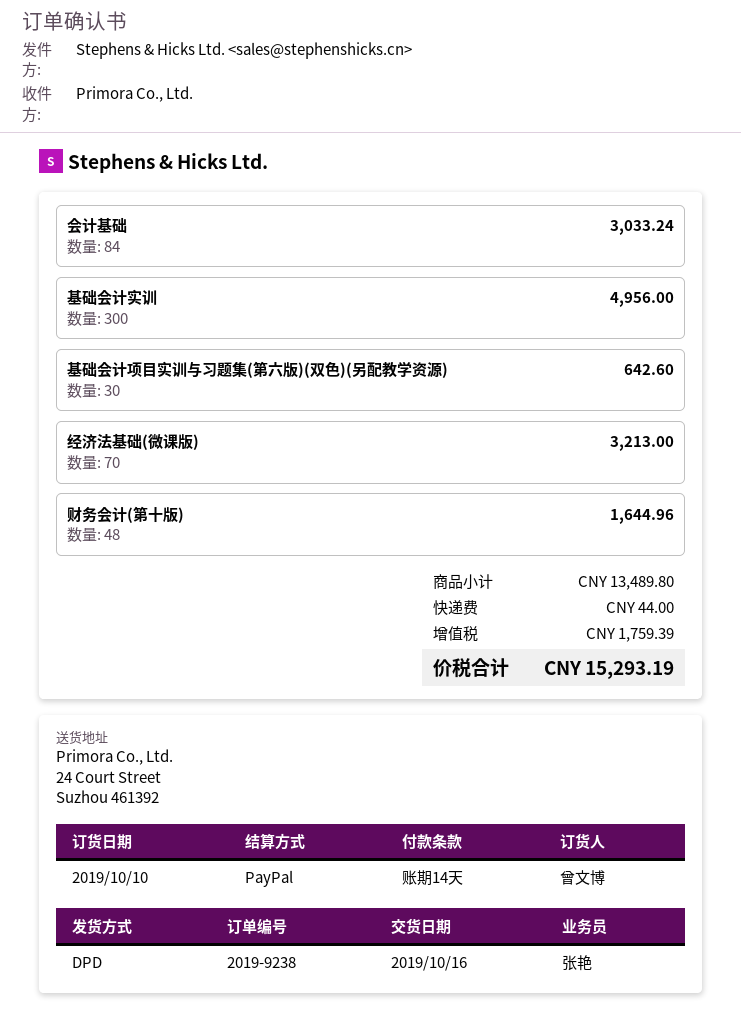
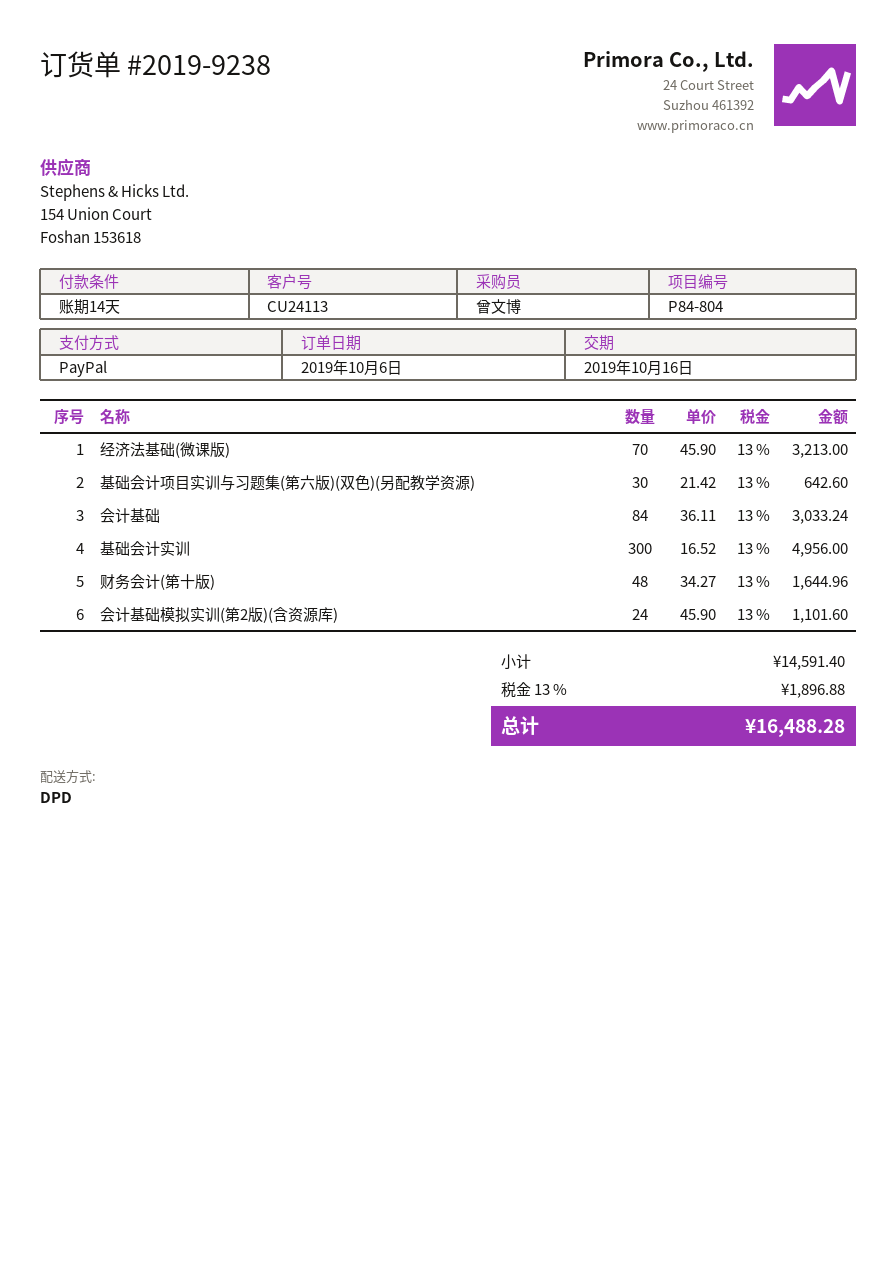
order date: 2019-10-10 -> 2019-10-06
会计基础模拟实训(第2版)(含资源库): none -> 24 for 1101.60
subtotal: 13489.80 -> 14591.40
shipping: 44.00 -> none
tax: 1759.39 -> 1896.88
total: 15293.19 -> 16488.28

